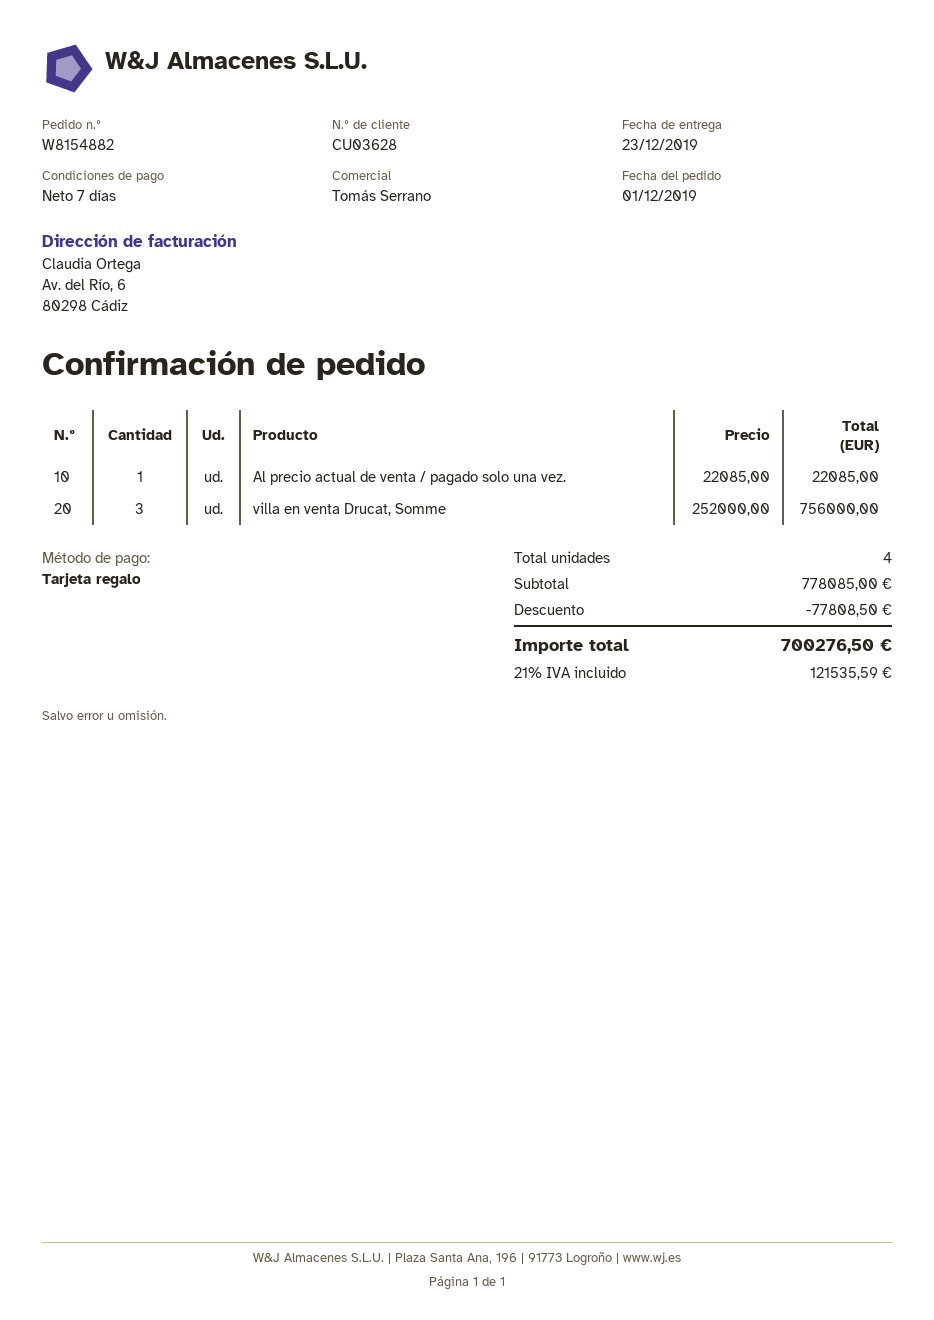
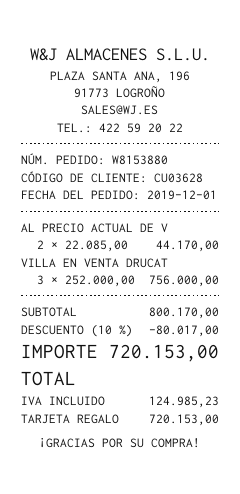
order number: W8154882 -> W8153880
Al precio actual de venta / pagado solo una vez.: 1 x 22085.00 = 22085.00 -> 2 x 22085.00 = 44170.00
subtotal: 778085.00 -> 800170.00
discount: 77808.50 -> 80017.00
tax: 121535.59 -> 124985.23
total: 700276.50 -> 720153.00

